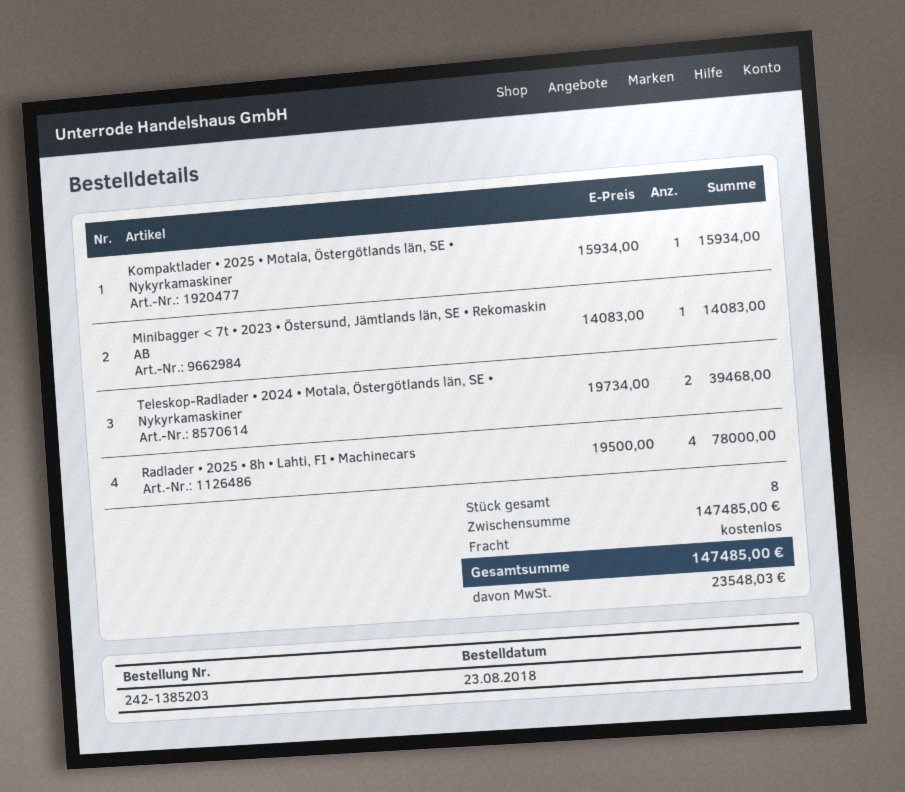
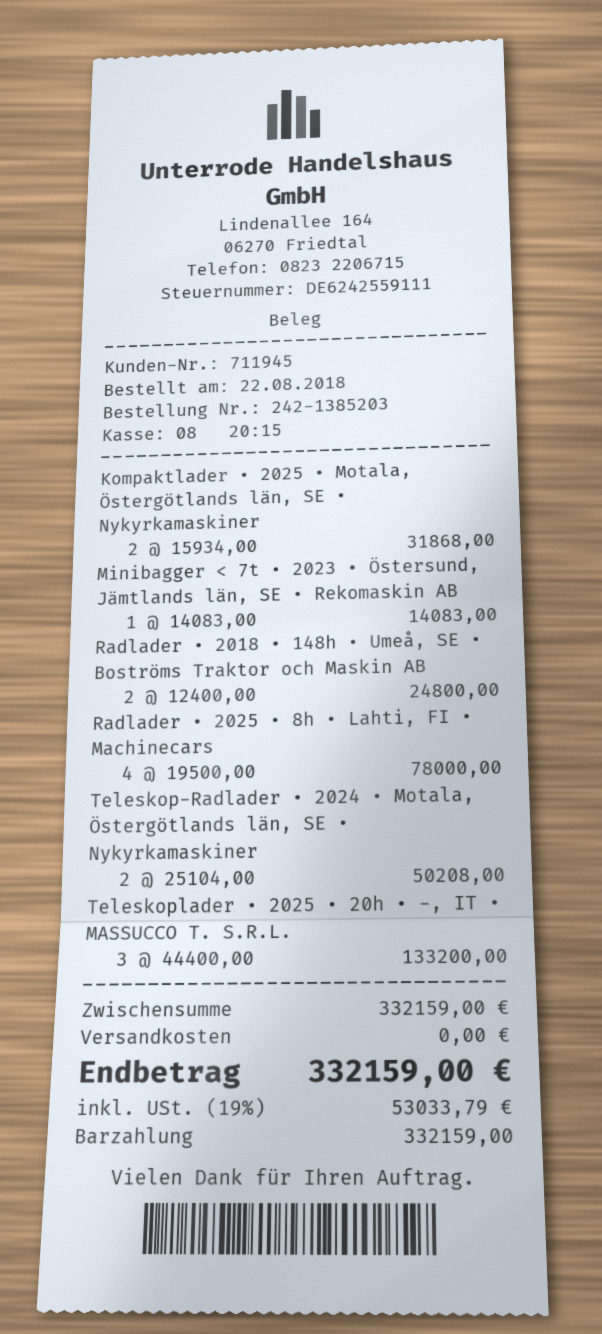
order date: 2018-08-23 -> 2018-08-22
Kompaktlader • 2025 • Motala, Östergötlands län, SE • Nykyrkamaskiner: 1 x 15934.00 = 15934.00 -> 2 x 15934.00 = 31868.00
Teleskop-Radlader • 2024 • Motala, Östergötlands län, SE • Nykyrkamaskiner: 2 x 19734.00 = 39468.00 -> 2 x 25104.00 = 50208.00
Radlader • 2018 • 148h • Umeå, SE • Boströms Traktor och Maskin AB: none -> 2 x 12400.00 = 24800.00
Teleskoplader • 2025 • 20h • -, IT • MASSUCCO T. S.R.L.: none -> 3 x 44400.00 = 133200.00
subtotal: 147485.00 -> 332159.00
tax: 23548.03 -> 53033.79
total: 147485.00 -> 332159.00

